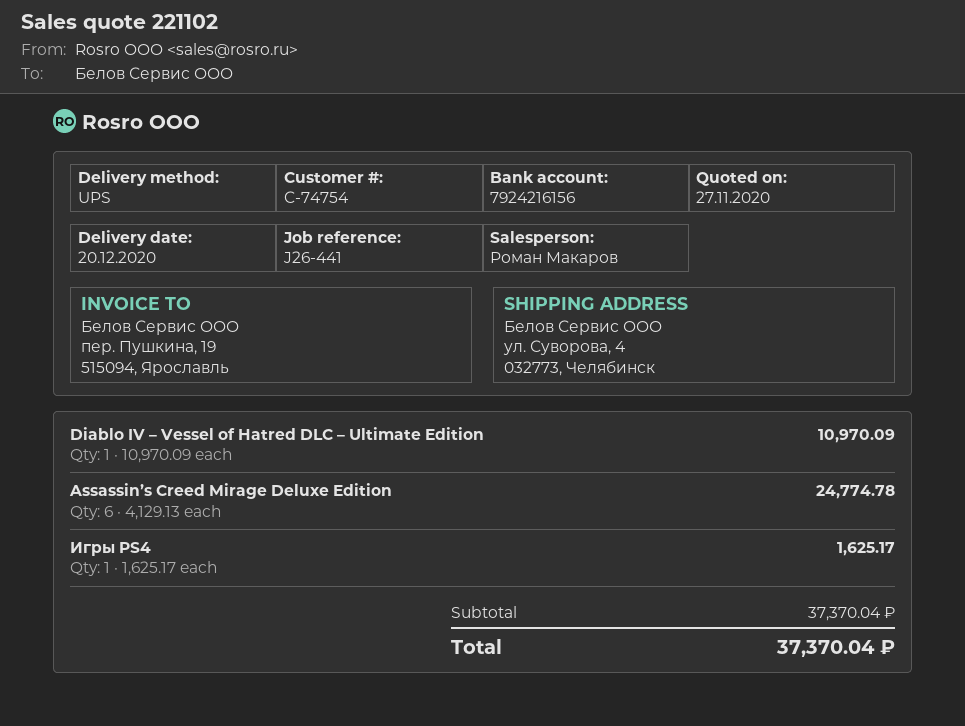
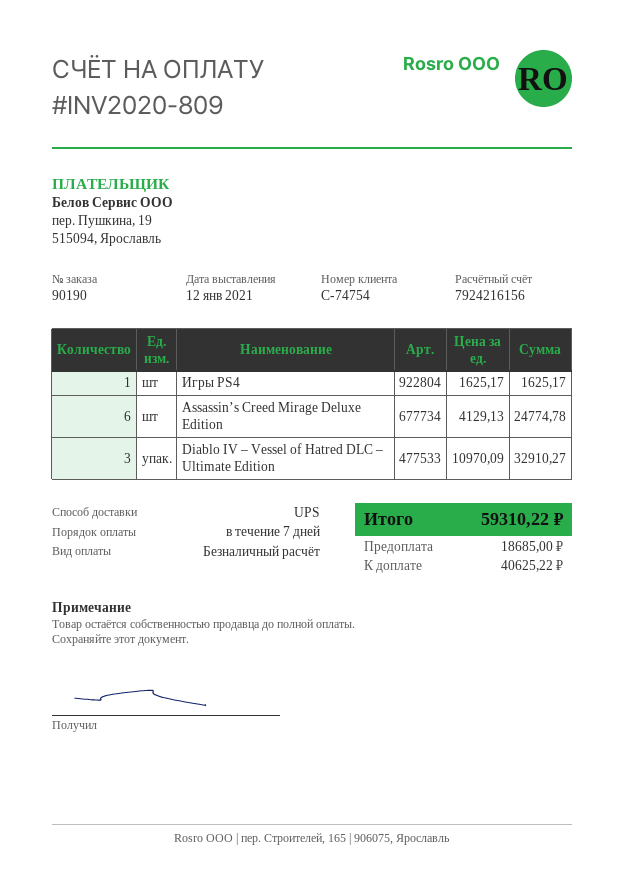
Diablo IV – Vessel of Hatred DLC – Ultimate Edition: 1 x 10970.09 = 10970.09 -> 3 x 10970.09 = 32910.27
total: 37370.04 -> 59310.22

